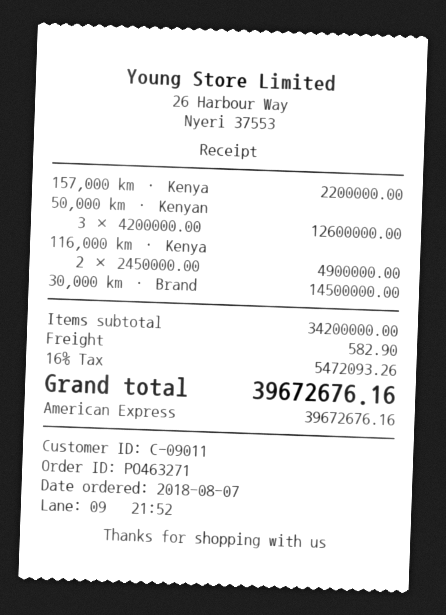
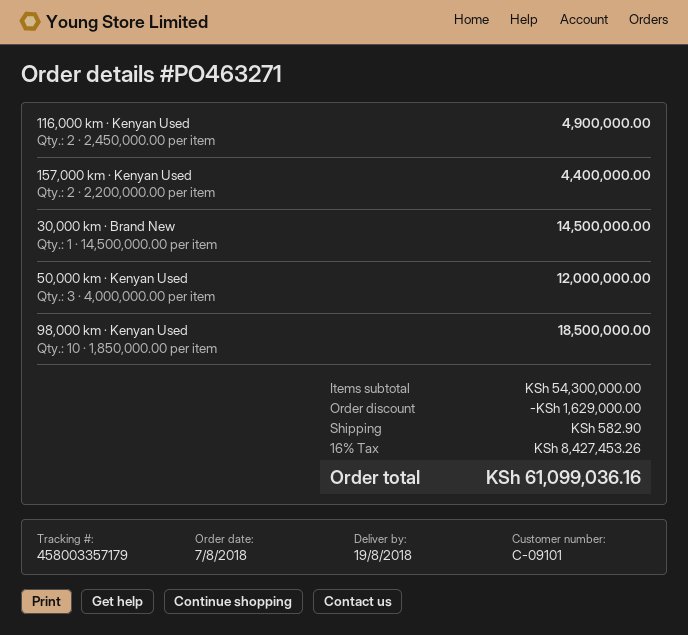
customer number: C-09011 -> C-09101
157,000 km · Kenya: 1 x 2200000.00 = 2200000.00 -> 2 x 2200000.00 = 4400000.00
50,000 km · Kenyan: 3 x 4200000.00 = 12600000.00 -> 3 x 4000000.00 = 12000000.00
98,000 km · Kenyan Used: none -> 10 x 1850000.00 = 18500000.00
subtotal: 34200000.00 -> 54300000.00
discount: none -> 1629000.00
tax: 16% = 5472093.26 -> 16% = 8427453.26
total: 39672676.16 -> 61099036.16

